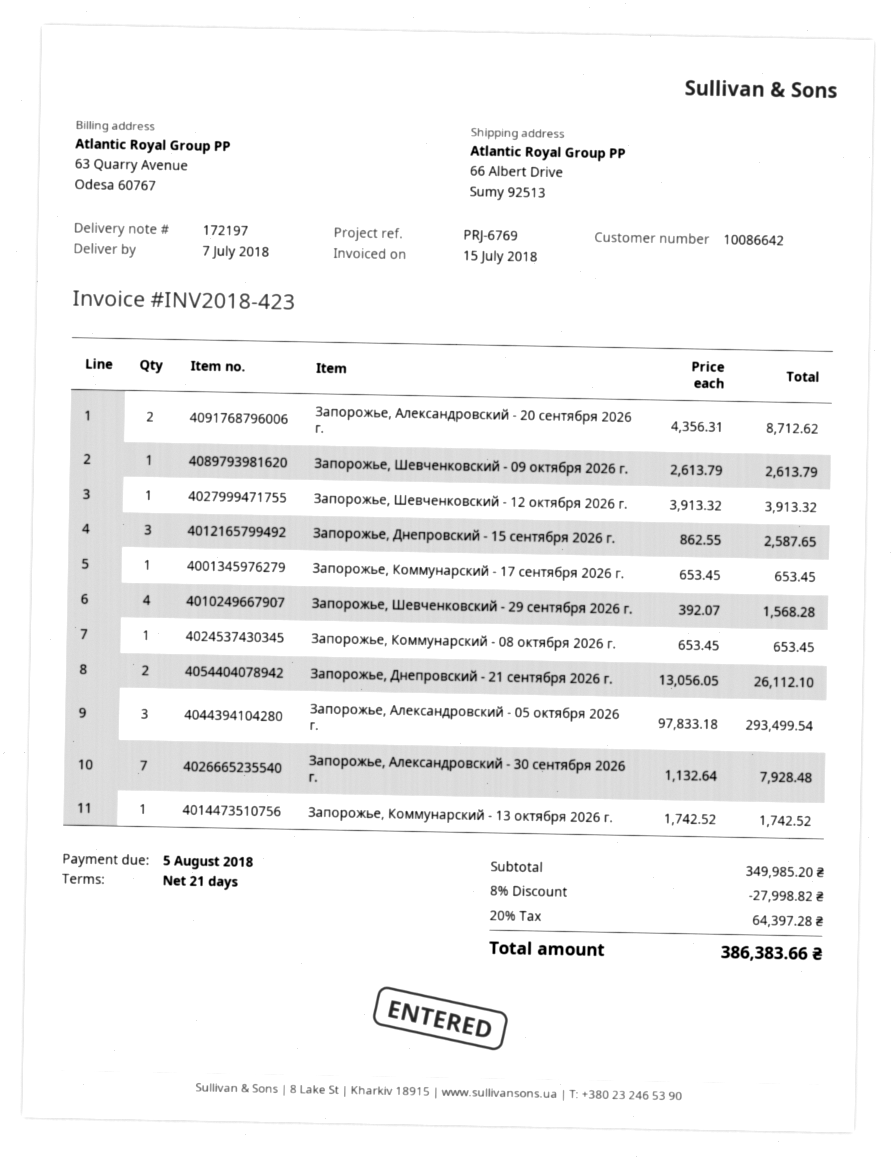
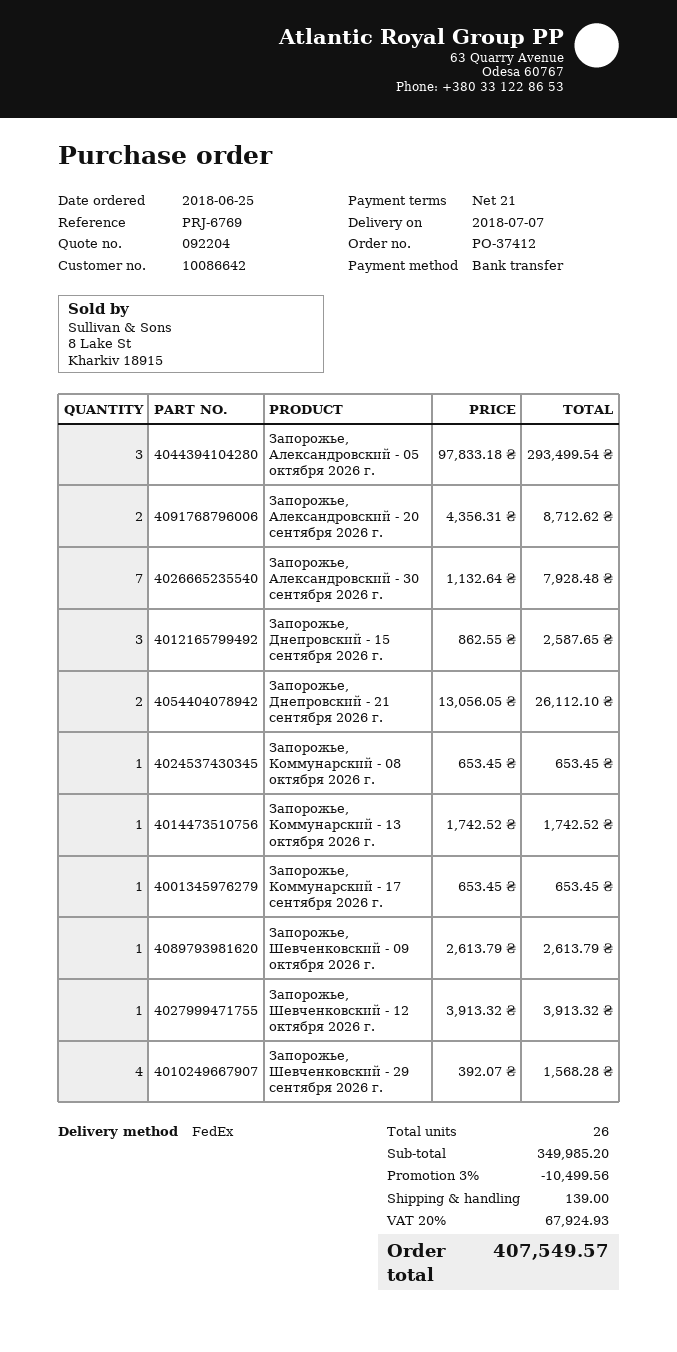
discount: 8% = 27998.82 -> 3% = 10499.56
shipping: none -> 139.00
tax: 20% = 64397.28 -> 20% = 67924.93
total: 386383.66 -> 407549.57

